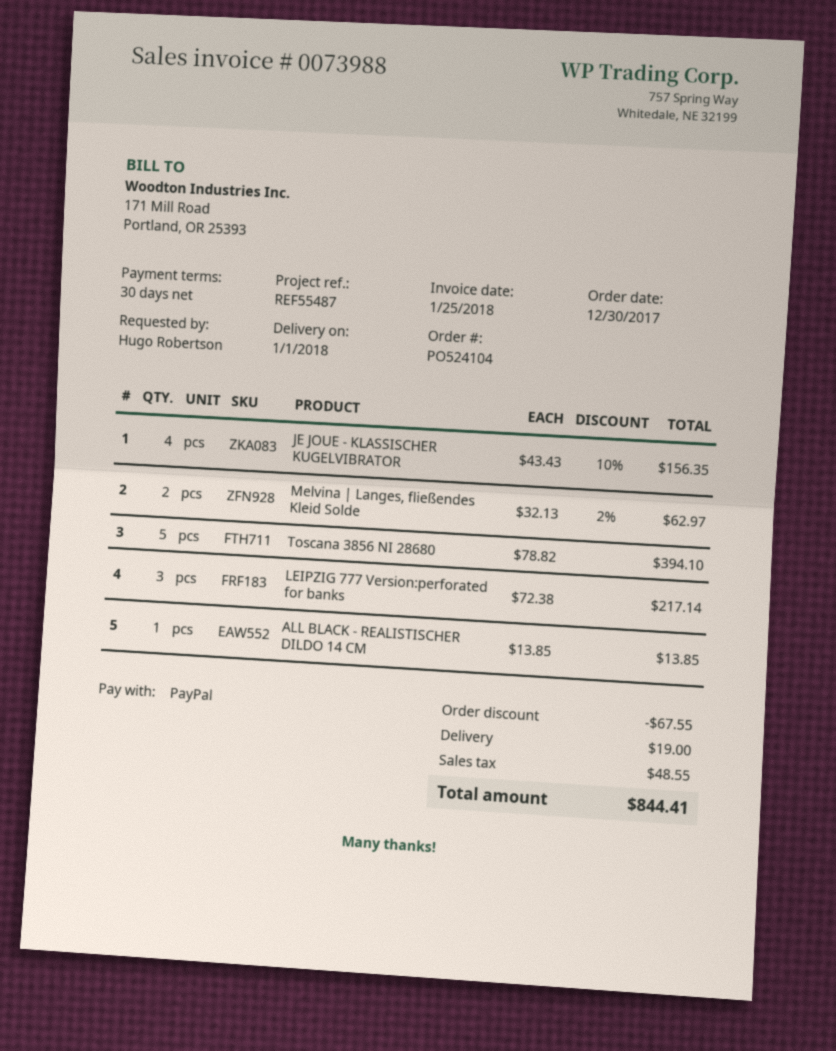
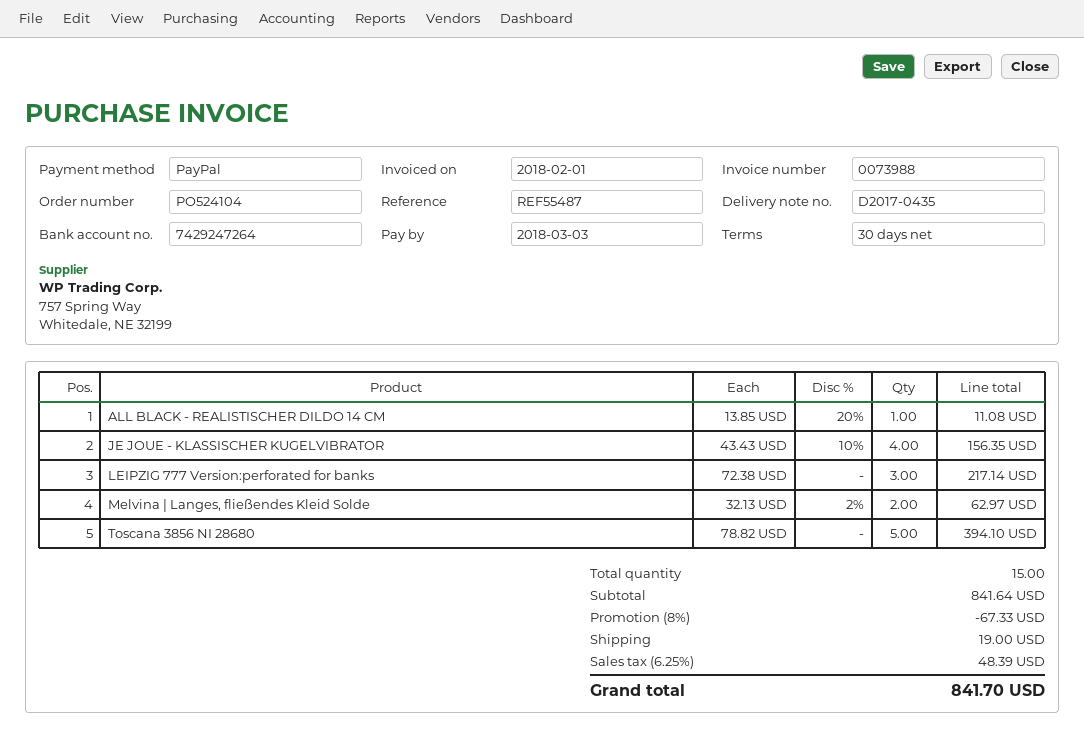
invoice date: 2018-01-25 -> 2018-02-01
ALL BLACK - REALISTISCHER DILDO 14 CM: 1 x 13.85 = 13.85 -> 1 x 13.85 - 20% = 11.08
discount: 67.55 -> 67.33
tax: 48.55 -> 48.39
total: 844.41 -> 841.70

